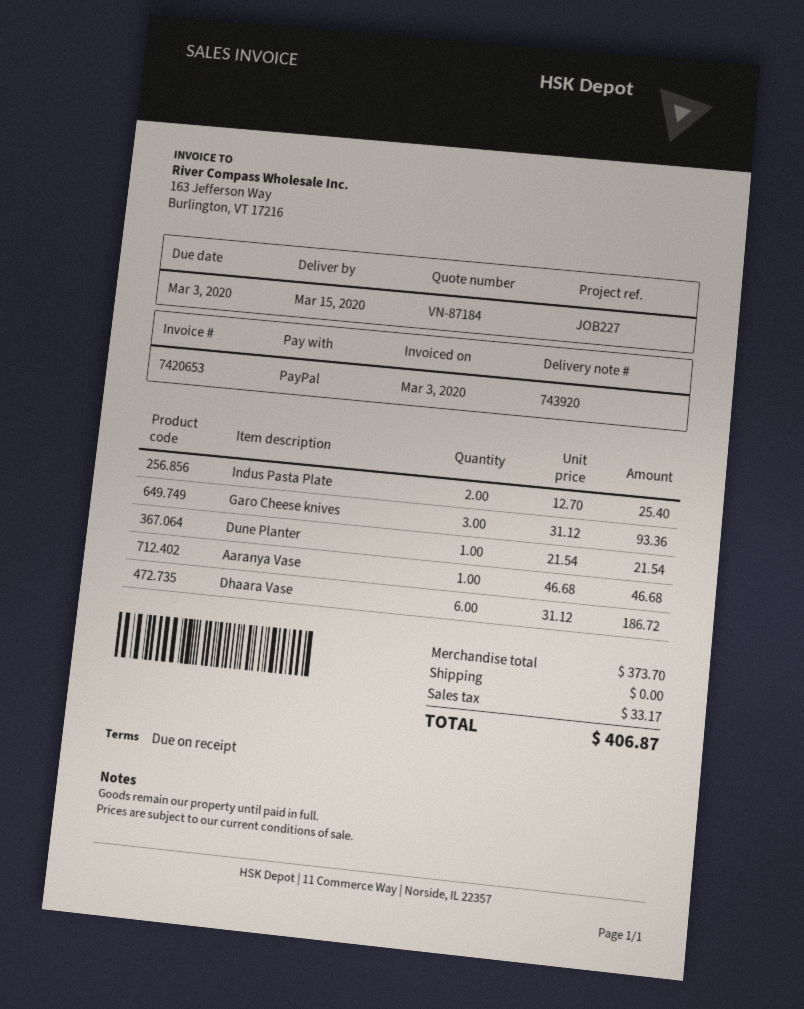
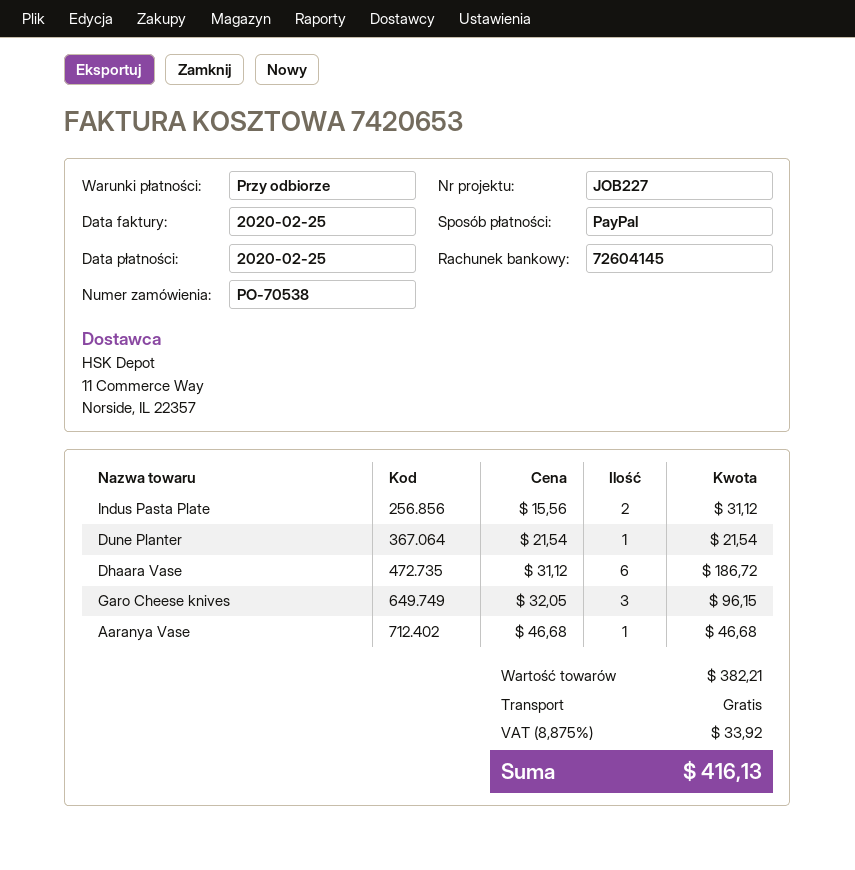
invoice date: 2020-03-03 -> 2020-02-25
due date: 2020-03-03 -> 2020-02-25
Indus Pasta Plate: 2 x 12.70 = 25.40 -> 2 x 15.56 = 31.12
Garo Cheese knives: 3 x 31.12 = 93.36 -> 3 x 32.05 = 96.15
subtotal: 373.70 -> 382.21
tax: 33.17 -> 33.92
total: 406.87 -> 416.13

